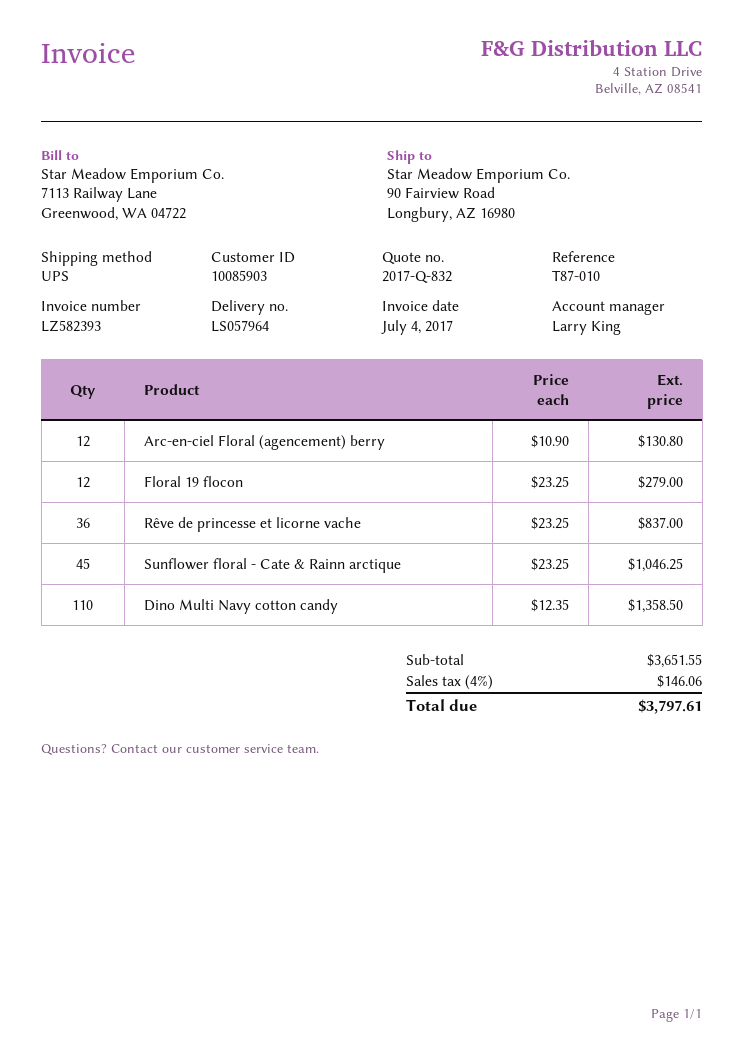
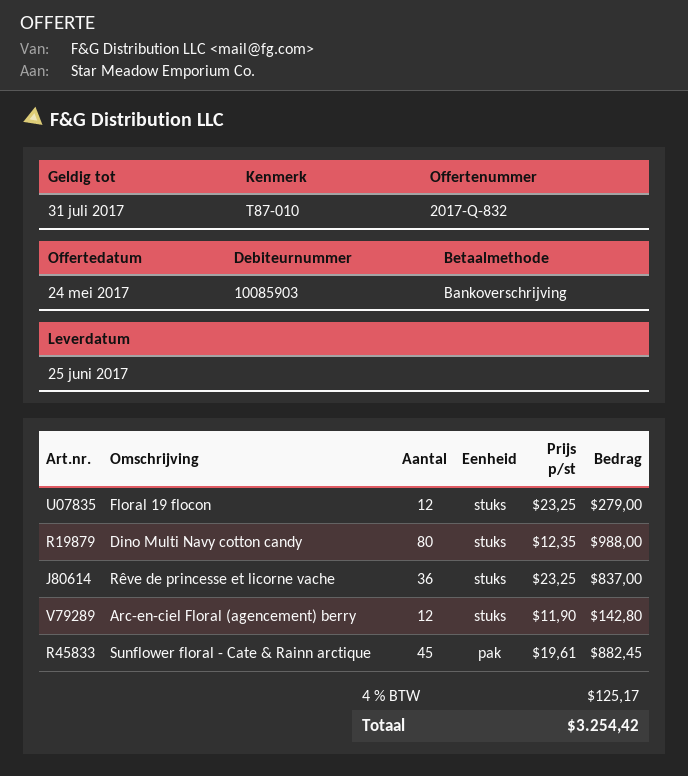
Arc-en-ciel Floral (agencement) berry: 12 x 10.90 = 130.80 -> 12 x 11.90 = 142.80
Sunflower floral - Cate & Rainn arctique: 45 x 23.25 = 1046.25 -> 45 x 19.61 = 882.45
Dino Multi Navy cotton candy: 110 x 12.35 = 1358.50 -> 80 x 12.35 = 988.00
tax: 4% = 146.06 -> 4% = 125.17
total: 3797.61 -> 3254.42

